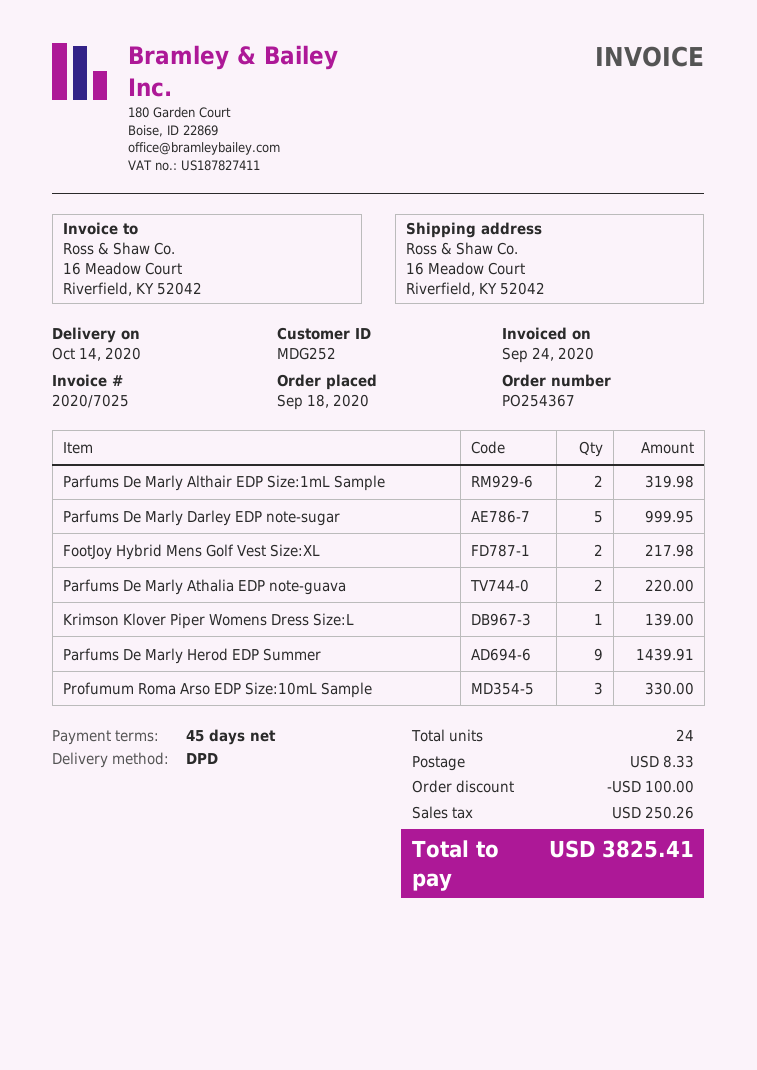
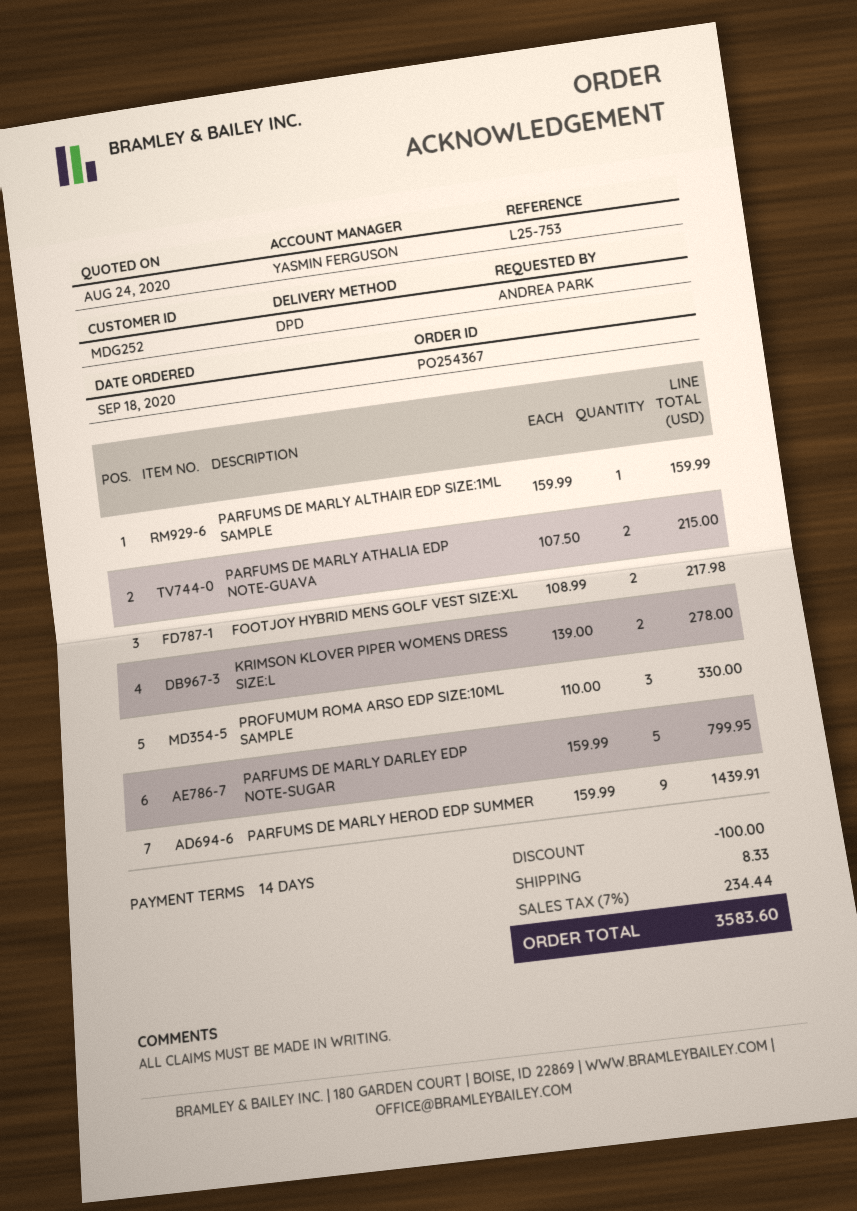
payment terms: 45 days -> 14 days
Parfums De Marly Althair EDP Size:1mL Sample: 2 for 319.98 -> 1 for 159.99
Parfums De Marly Darley EDP note-sugar: 5 for 999.95 -> 5 for 799.95
Parfums De Marly Athalia EDP note-guava: 2 for 220.00 -> 2 for 215.00
Krimson Klover Piper Womens Dress Size:L: 1 for 139.00 -> 2 for 278.00
tax: 250.26 -> 234.44
total: 3825.41 -> 3583.60

